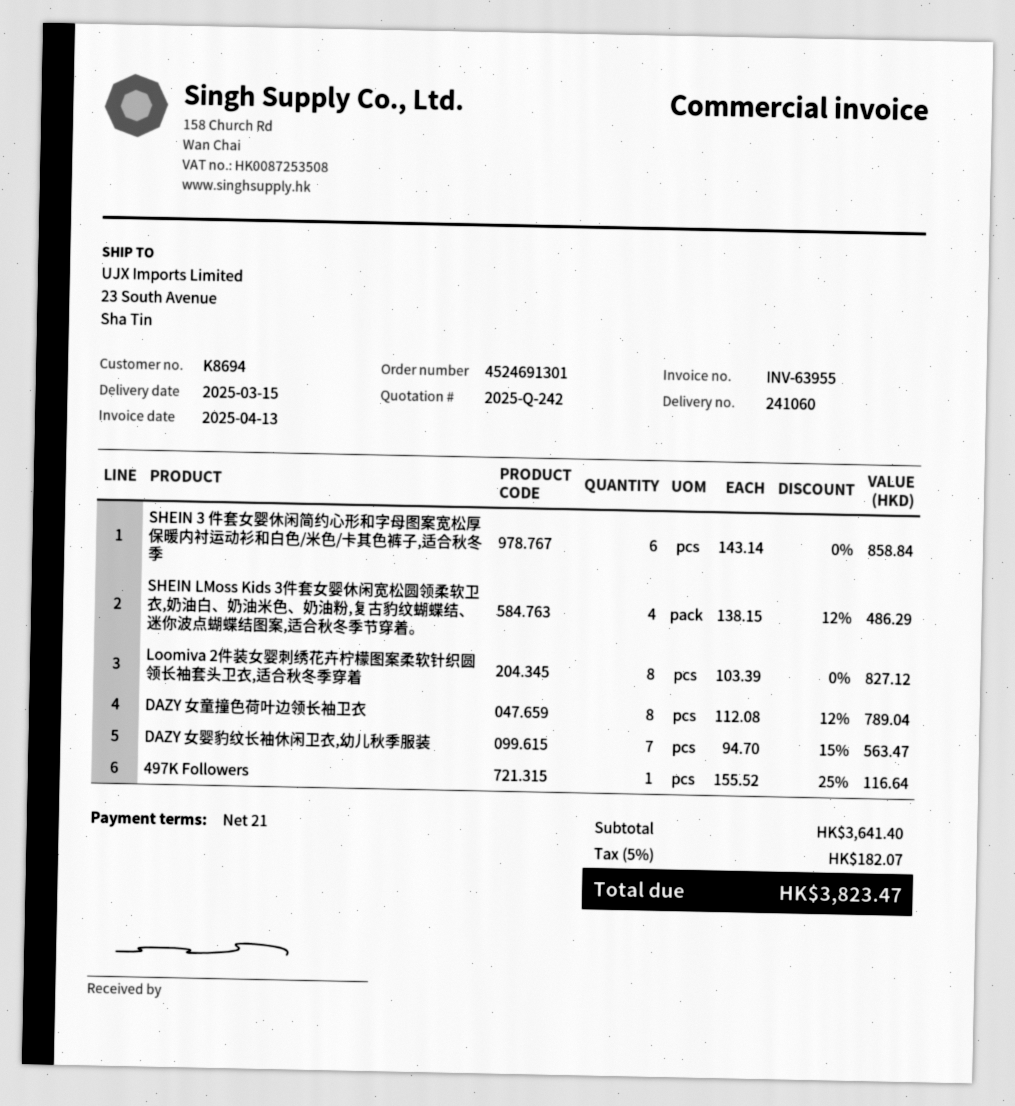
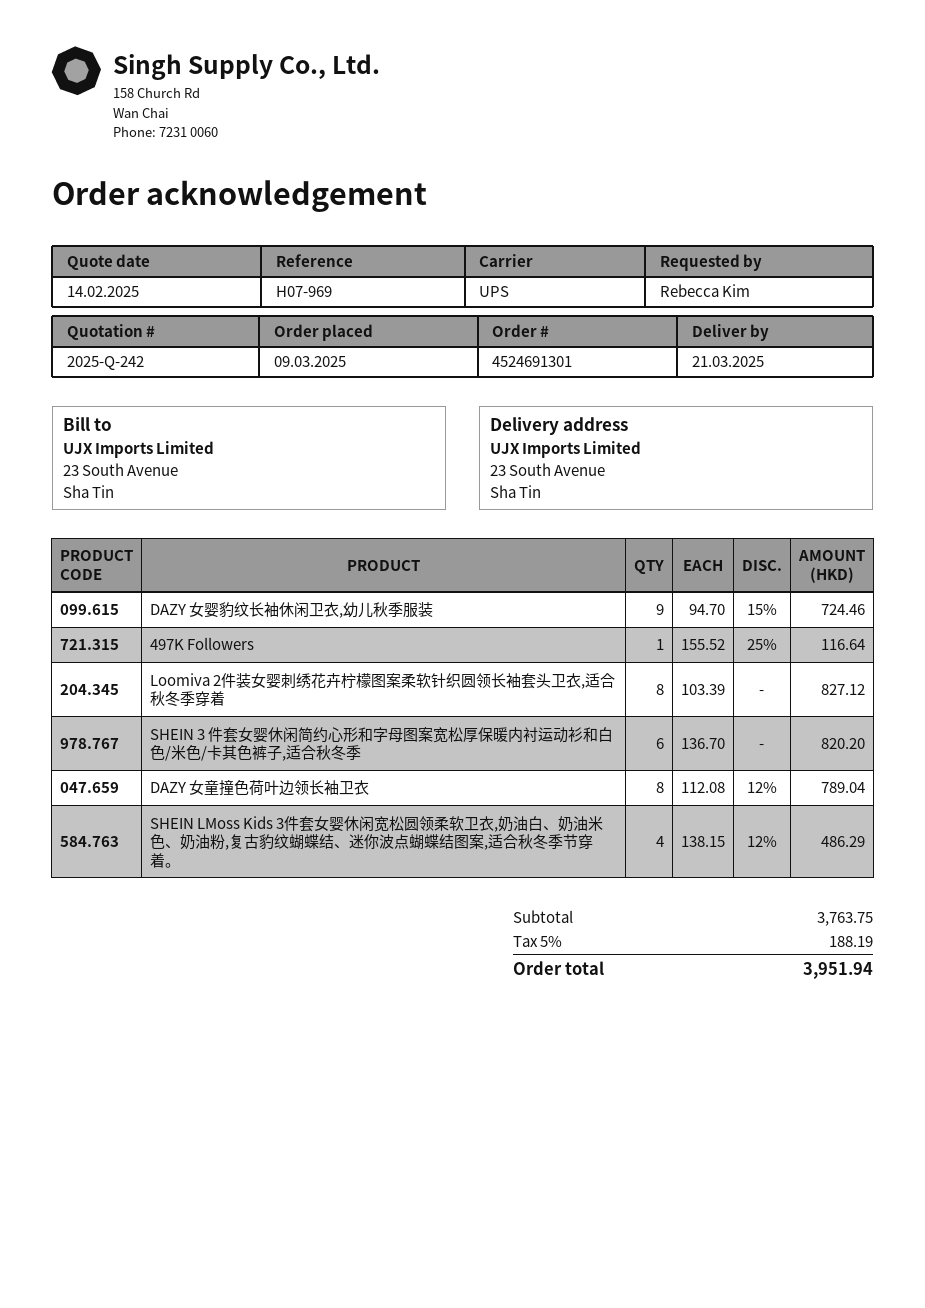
delivery date: 2025-03-15 -> 2025-03-21
SHEIN 3 件套女婴休闲简约心形和字母图案宽松厚保暖内衬运动衫和白色/米色/卡其色裤子,适合秋冬季: 6 x 143.14 = 858.84 -> 6 x 136.70 = 820.20
DAZY 女婴豹纹长袖休闲卫衣,幼儿秋季服装: 7 x 94.70 - 15% = 563.47 -> 9 x 94.70 - 15% = 724.46
subtotal: 3641.40 -> 3763.75
tax: 5% = 182.07 -> 5% = 188.19
total: 3823.47 -> 3951.94

